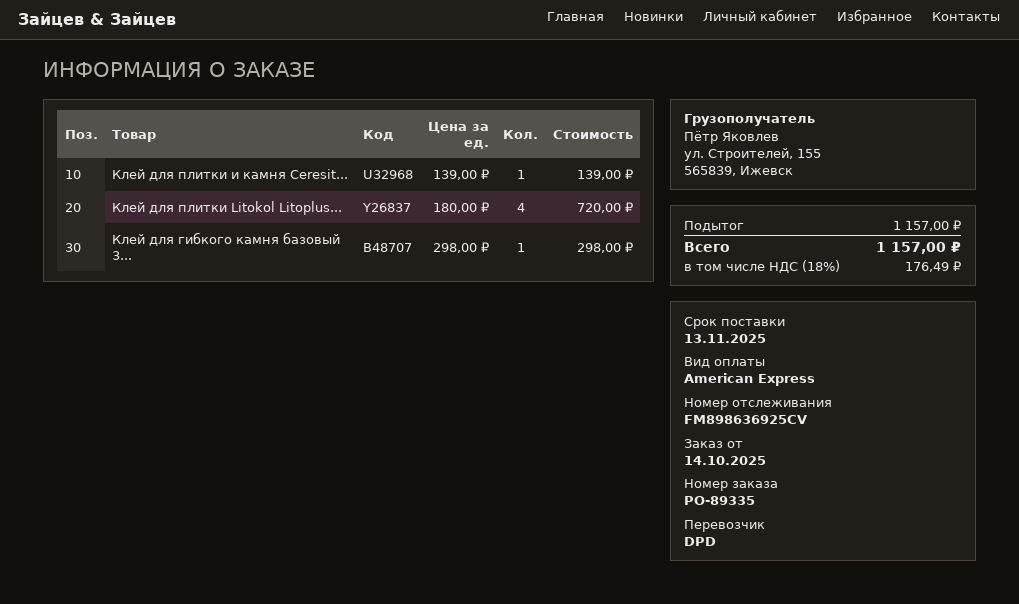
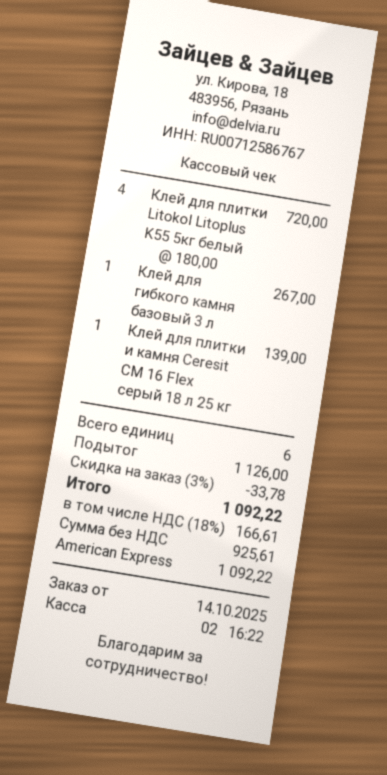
Клей для гибкого камня базовый 3...: 1 x 298.00 = 298.00 -> 1 x 267.00 = 267.00
subtotal: 1157.00 -> 1126.00
discount: none -> 3% = 33.78
tax: 18% = 176.49 -> 18% = 166.61
total: 1157.00 -> 1092.22

